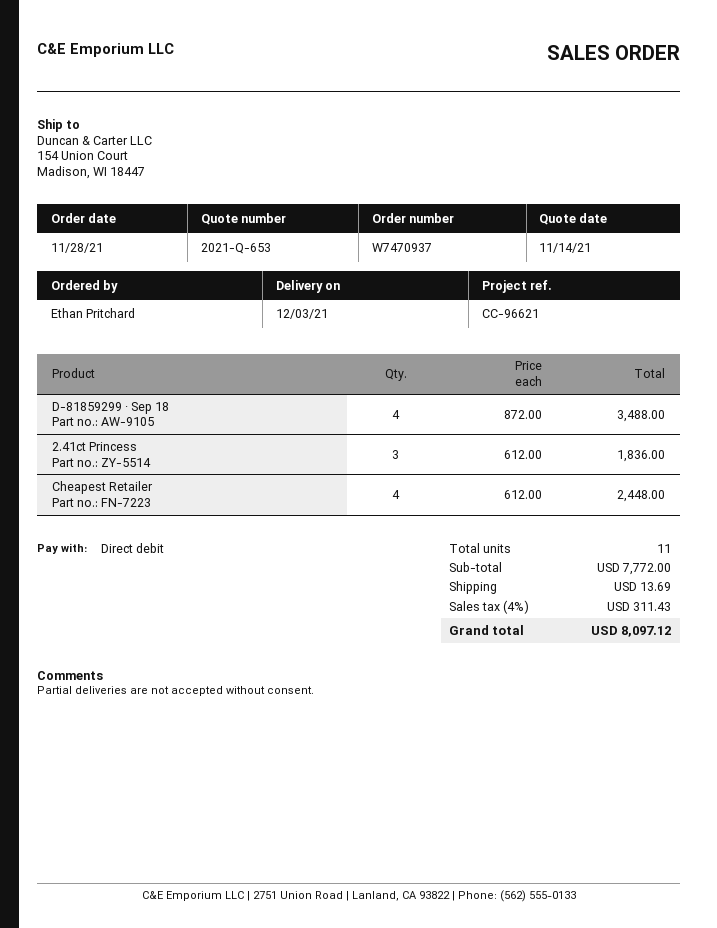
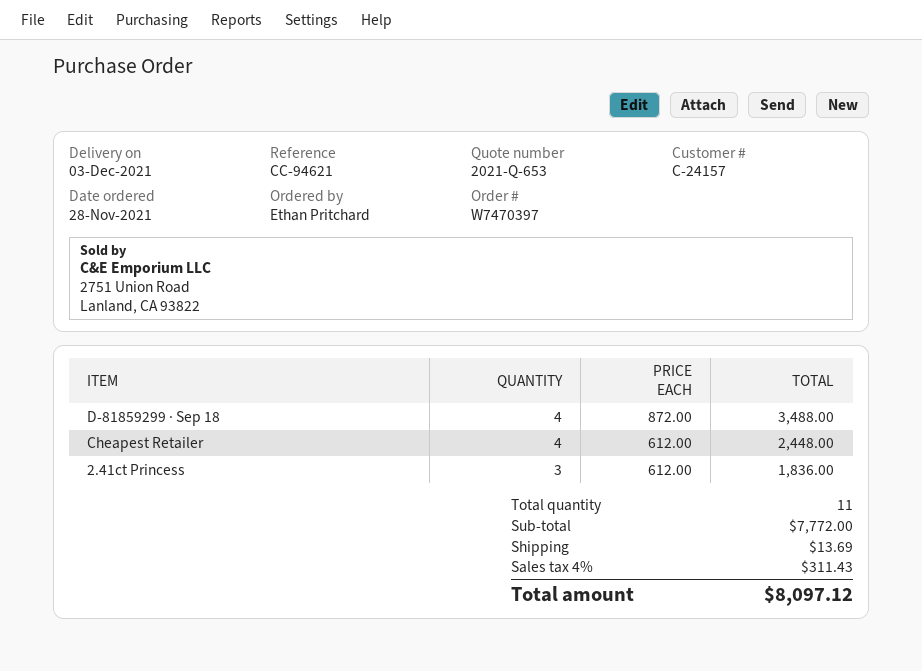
order number: W7470937 -> W7470397
reference: CC-96621 -> CC-94621

